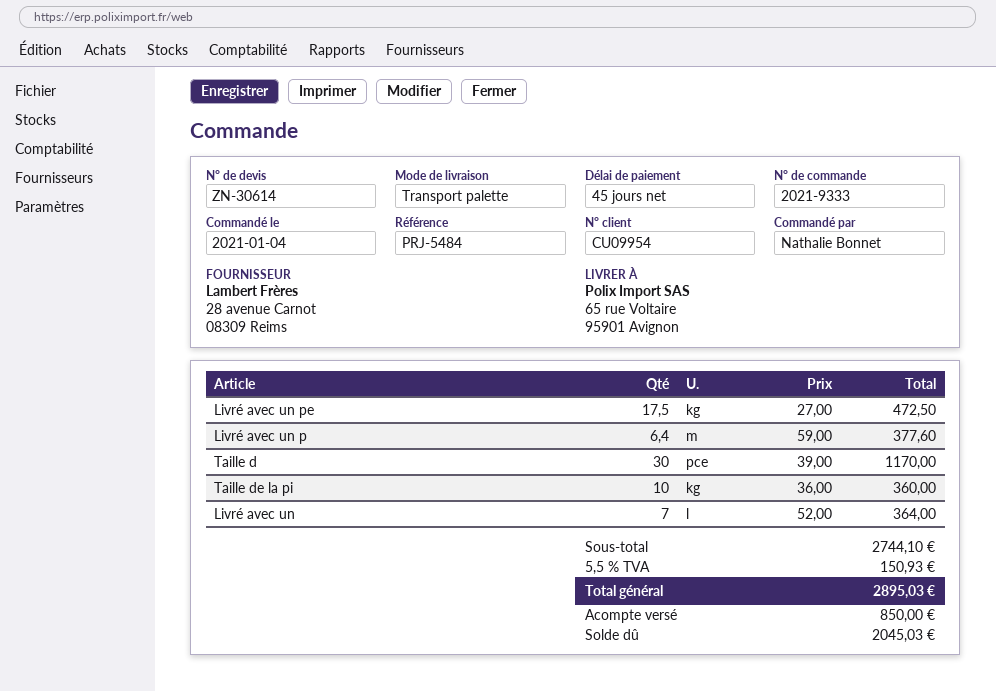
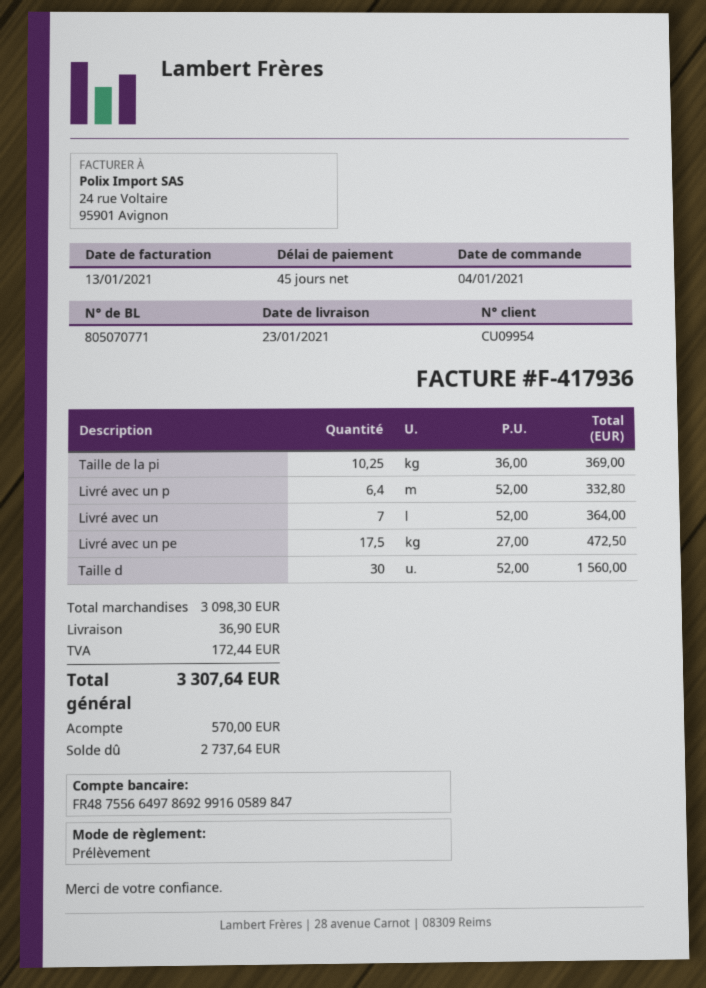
Livré avec un p: 6.4 x 59.00 = 377.60 -> 6.4 x 52.00 = 332.80
Taille d: 30 x 39.00 = 1170.00 -> 30 x 52.00 = 1560.00
Taille de la pi: 10 x 36.00 = 360.00 -> 10.25 x 36.00 = 369.00
subtotal: 2744.10 -> 3098.30
shipping: none -> 36.90
tax: 150.93 -> 172.44
total: 2895.03 -> 3307.64
deposit: 850.00 -> 570.00
balance: 2045.03 -> 2737.64

